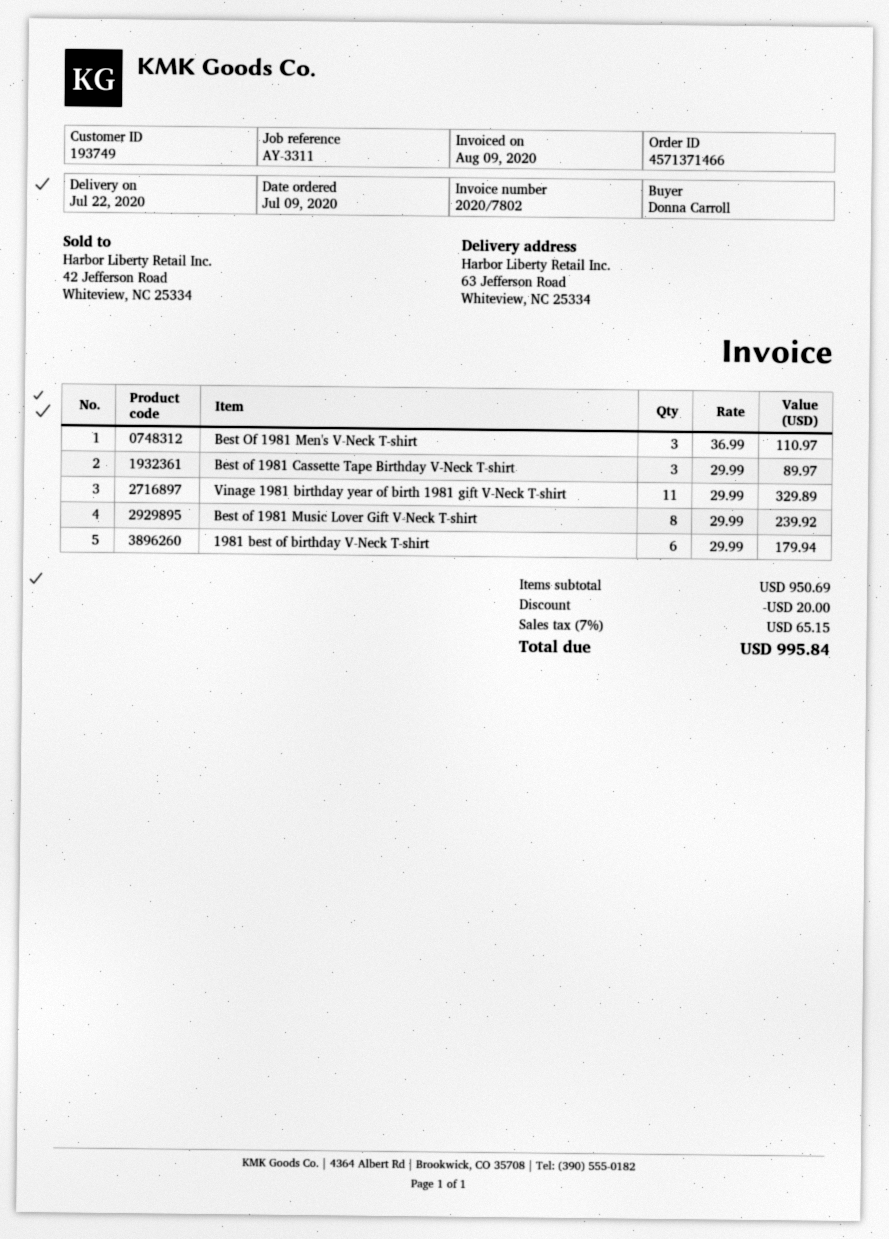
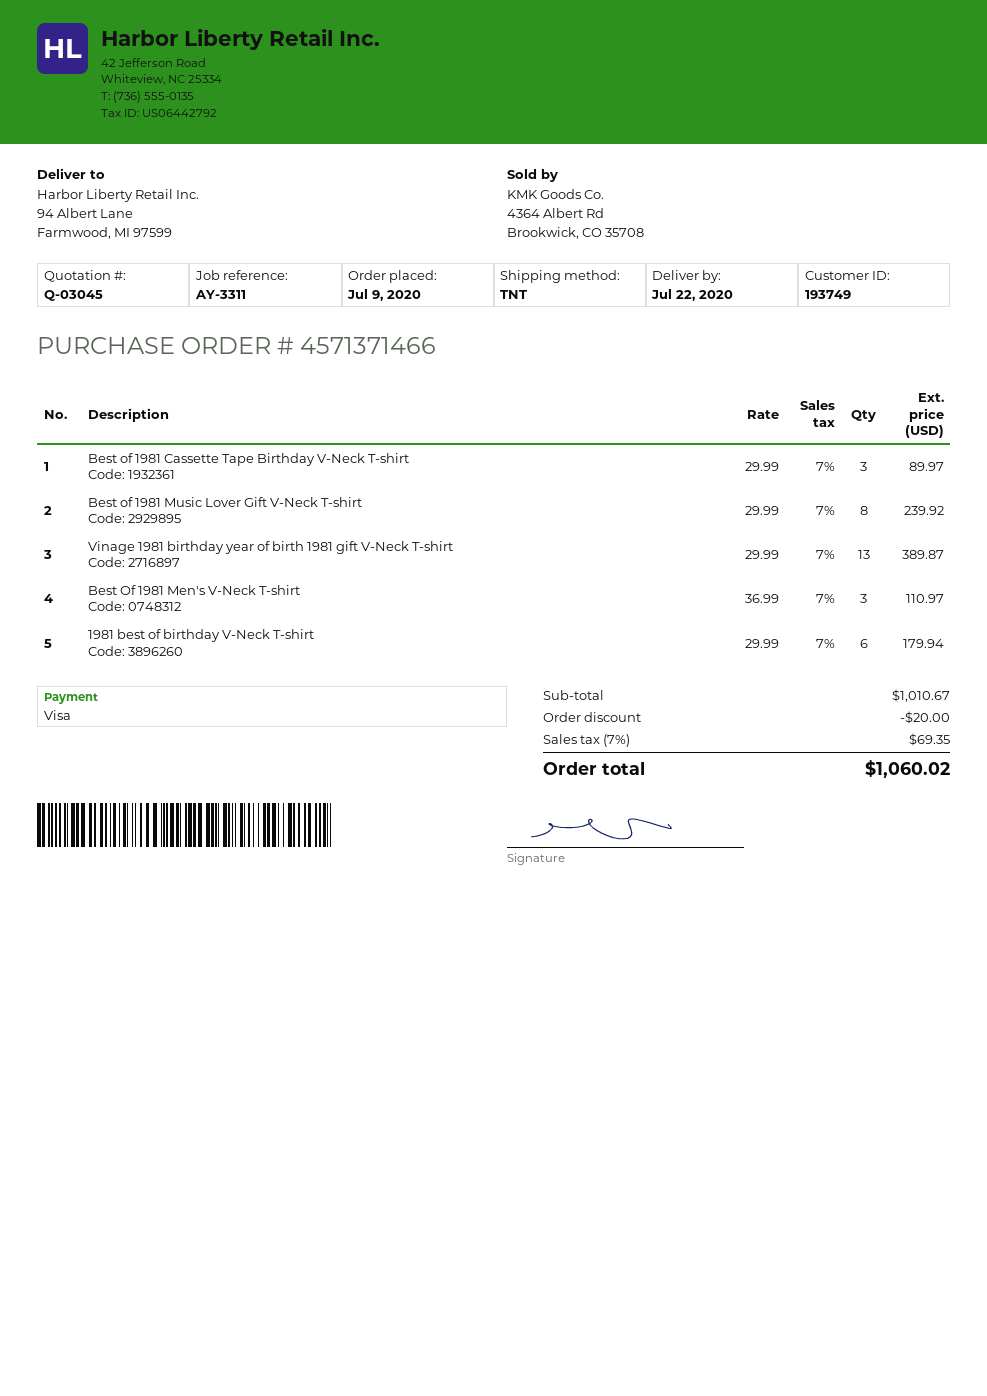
ship to: 63 Jefferson Road, Whiteview, NC 25334 -> 94 Albert Lane, Farmwood, MI 97599
Vinage 1981 birthday year of birth 1981 gift V-Neck T-shirt: 11 x 29.99 = 329.89 -> 13 x 29.99 = 389.87
subtotal: 950.69 -> 1010.67
tax: 7% = 65.15 -> 7% = 69.35
total: 995.84 -> 1060.02

